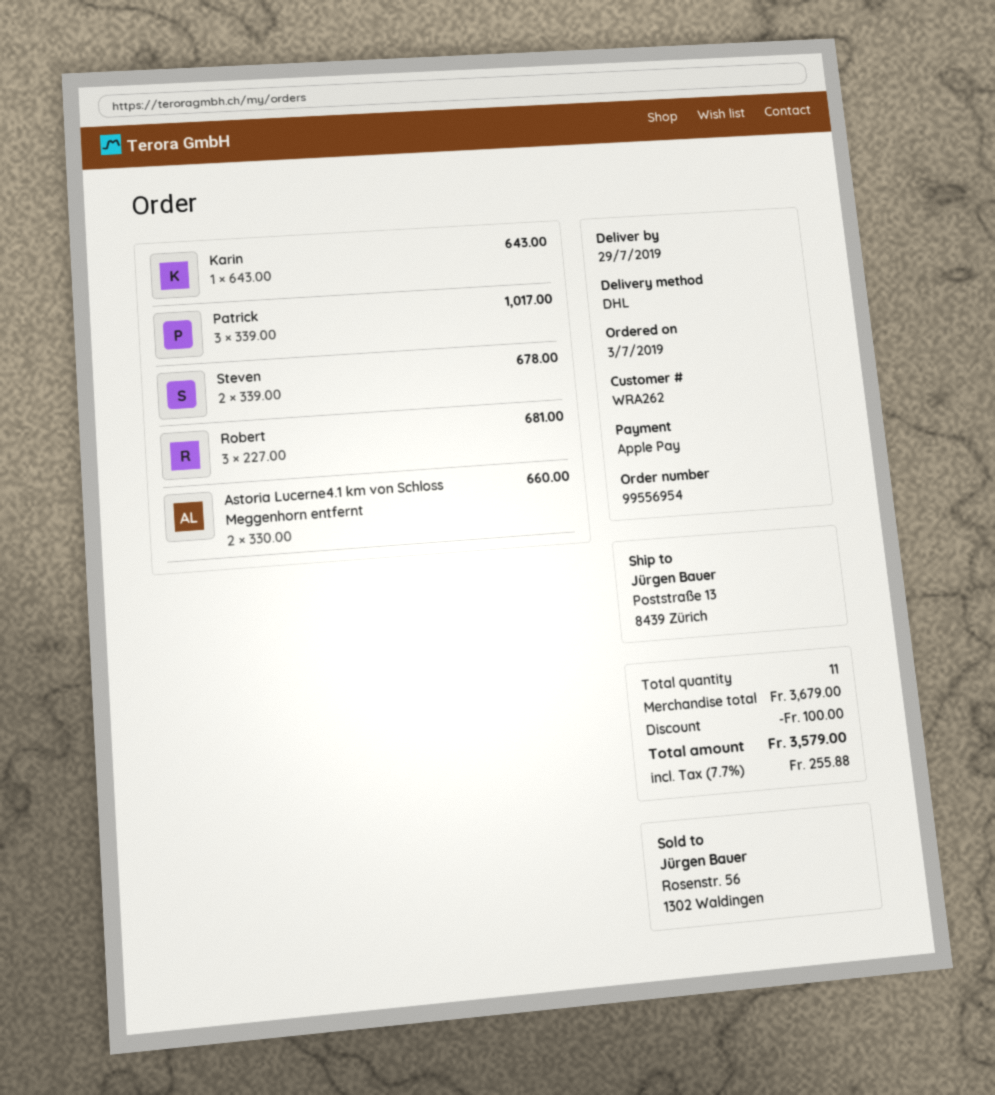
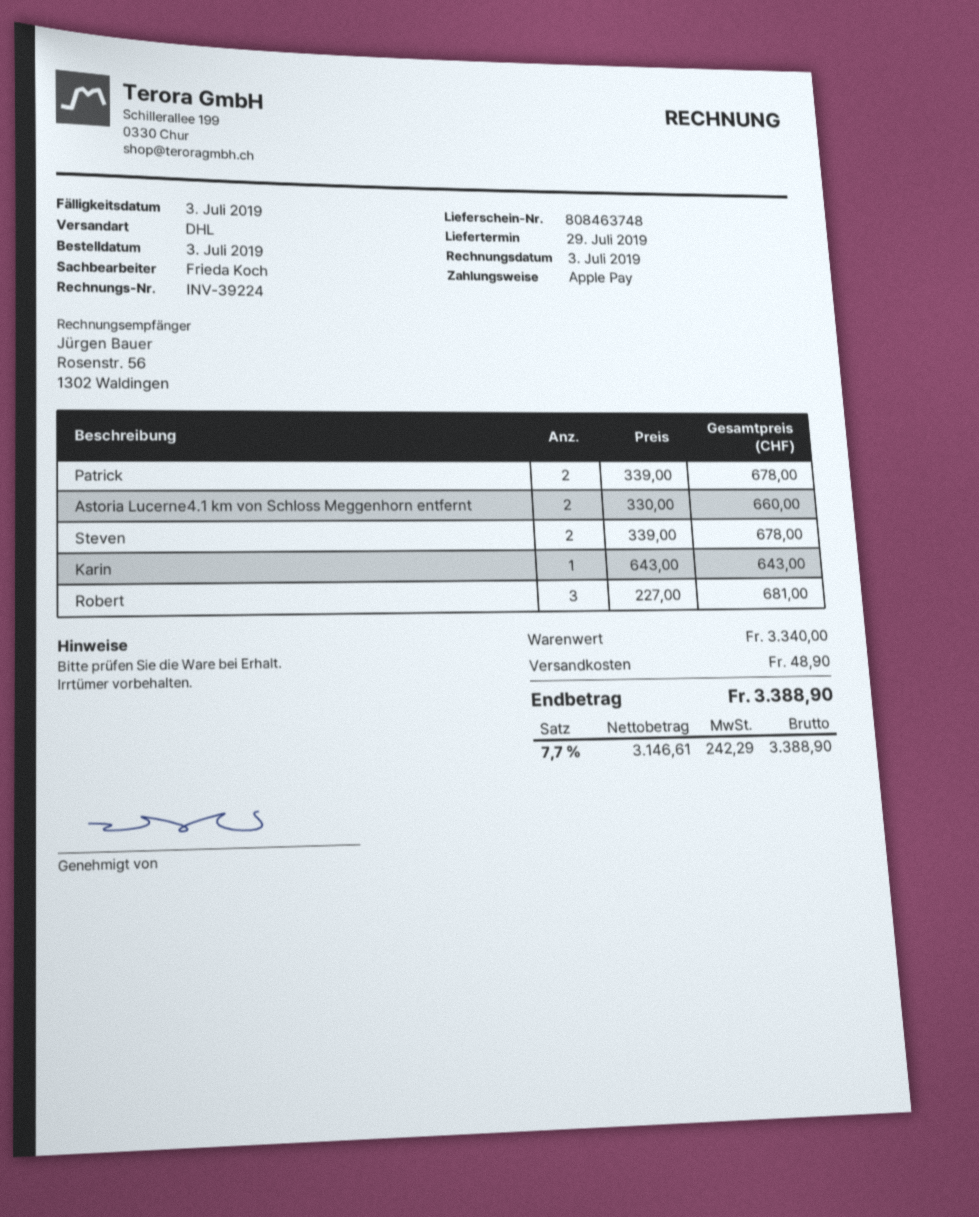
Patrick: 3 x 339.00 = 1017.00 -> 2 x 339.00 = 678.00
subtotal: 3679.00 -> 3340.00
discount: 100.00 -> none
shipping: none -> 48.90
tax: 7.7% = 255.88 -> 7.7% = 242.29
total: 3579.00 -> 3388.90

